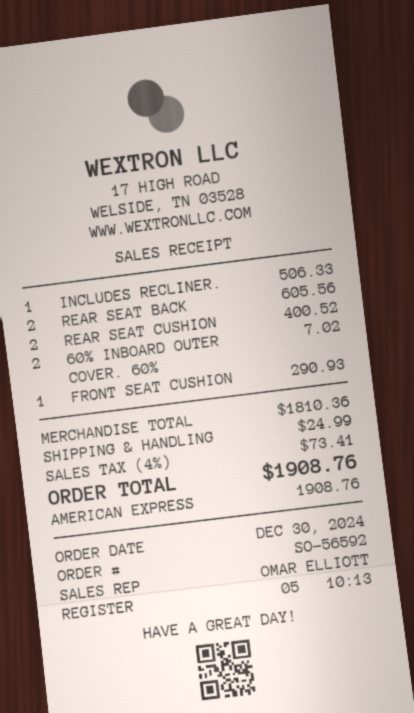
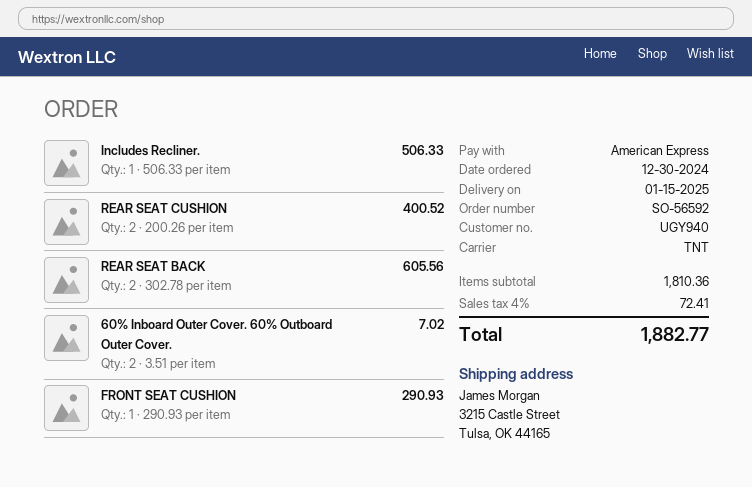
shipping: 24.99 -> none
tax: 4% = 73.41 -> 4% = 72.41
total: 1908.76 -> 1882.77

